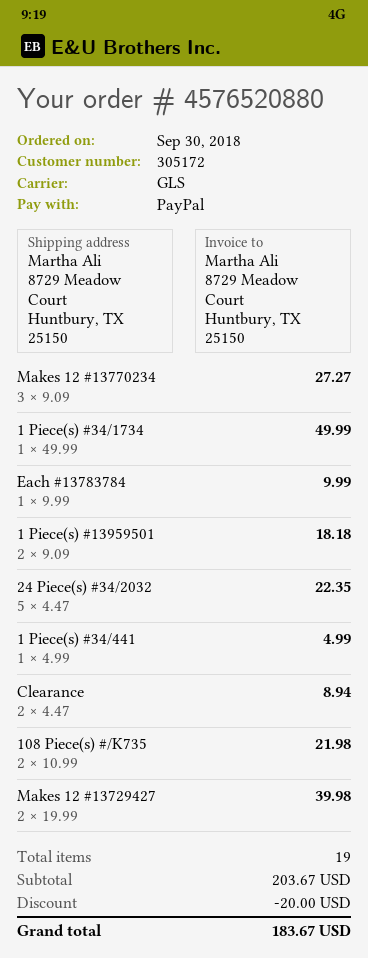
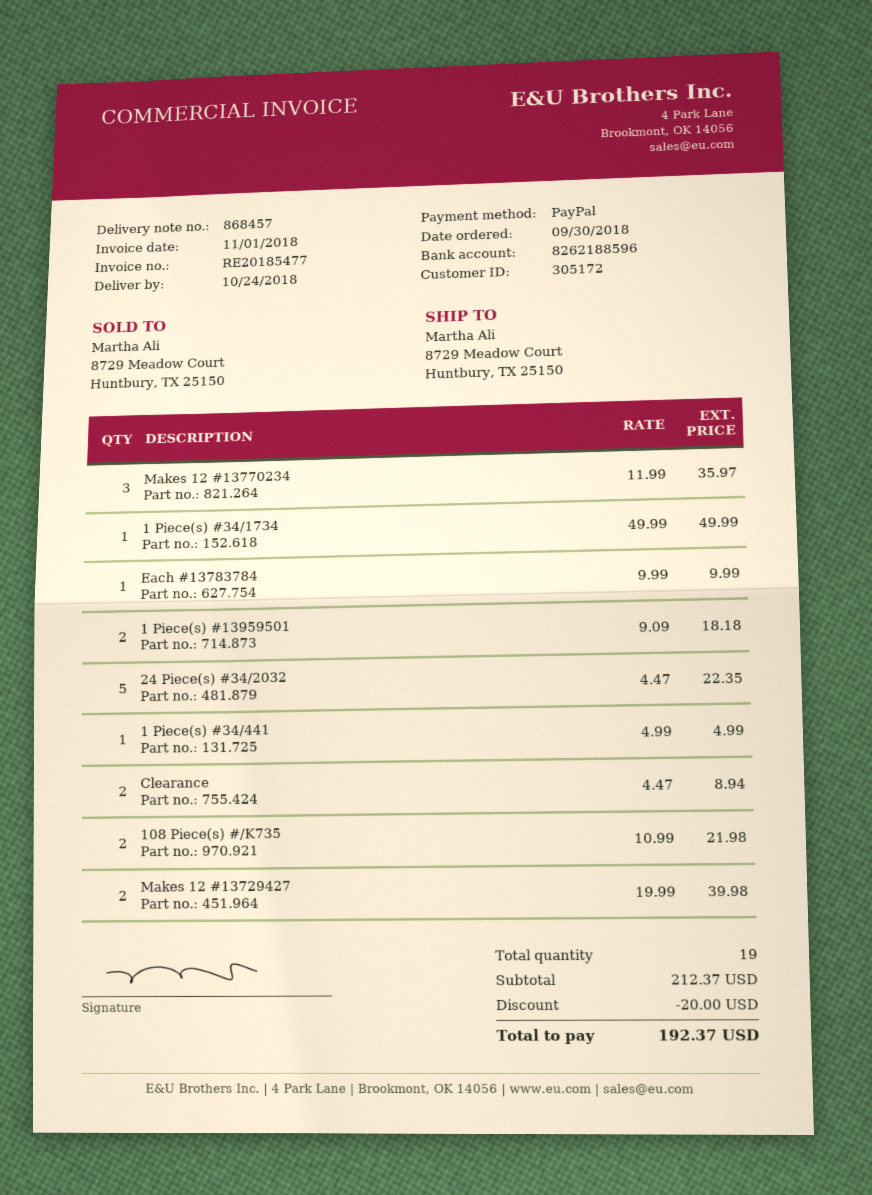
Makes 12 #13770234: 3 x 9.09 = 27.27 -> 3 x 11.99 = 35.97
subtotal: 203.67 -> 212.37
total: 183.67 -> 192.37

